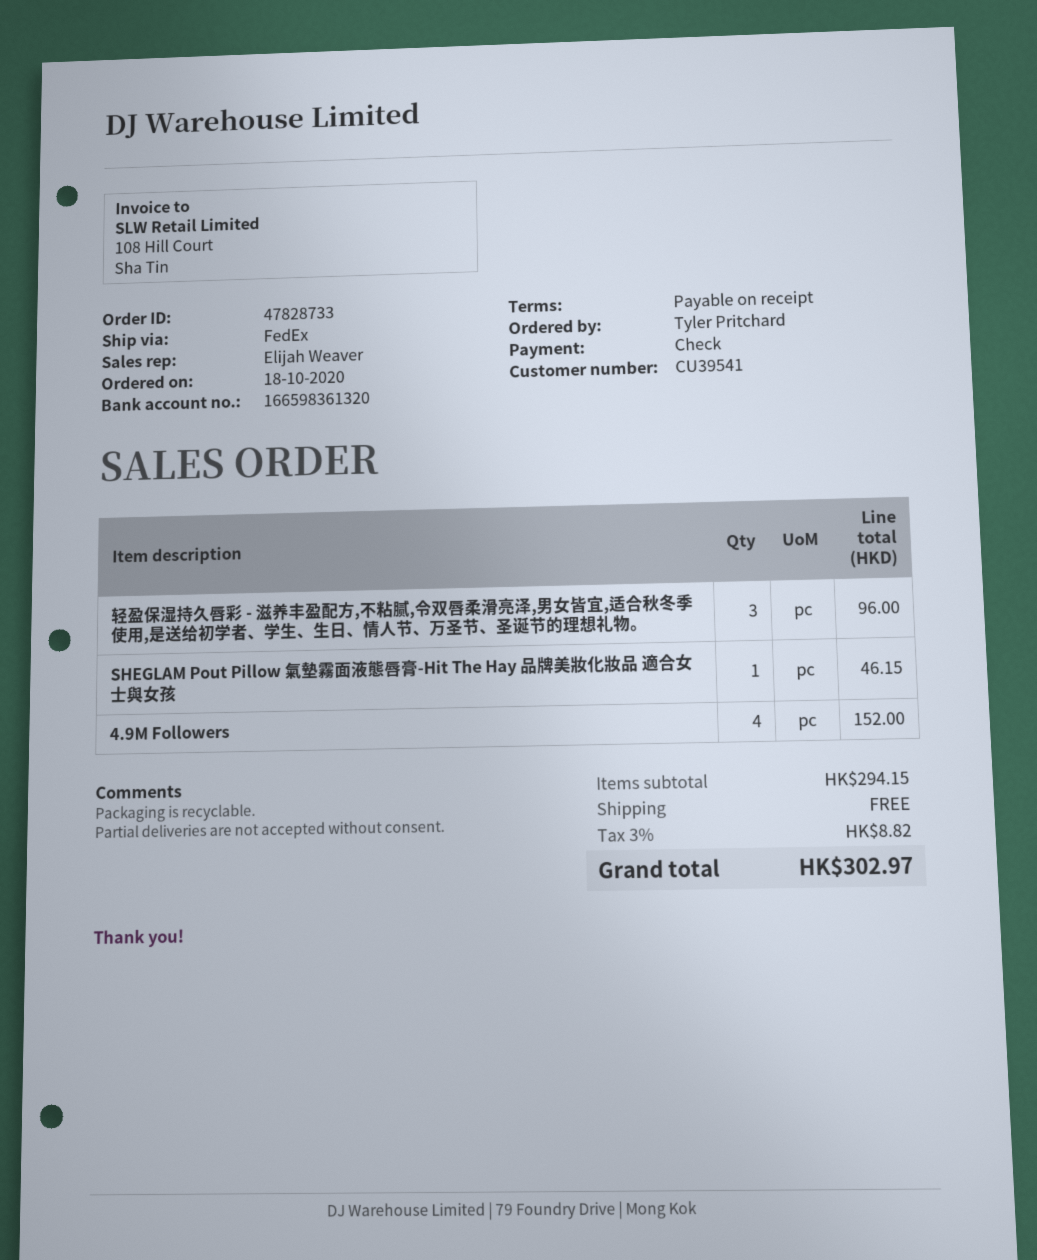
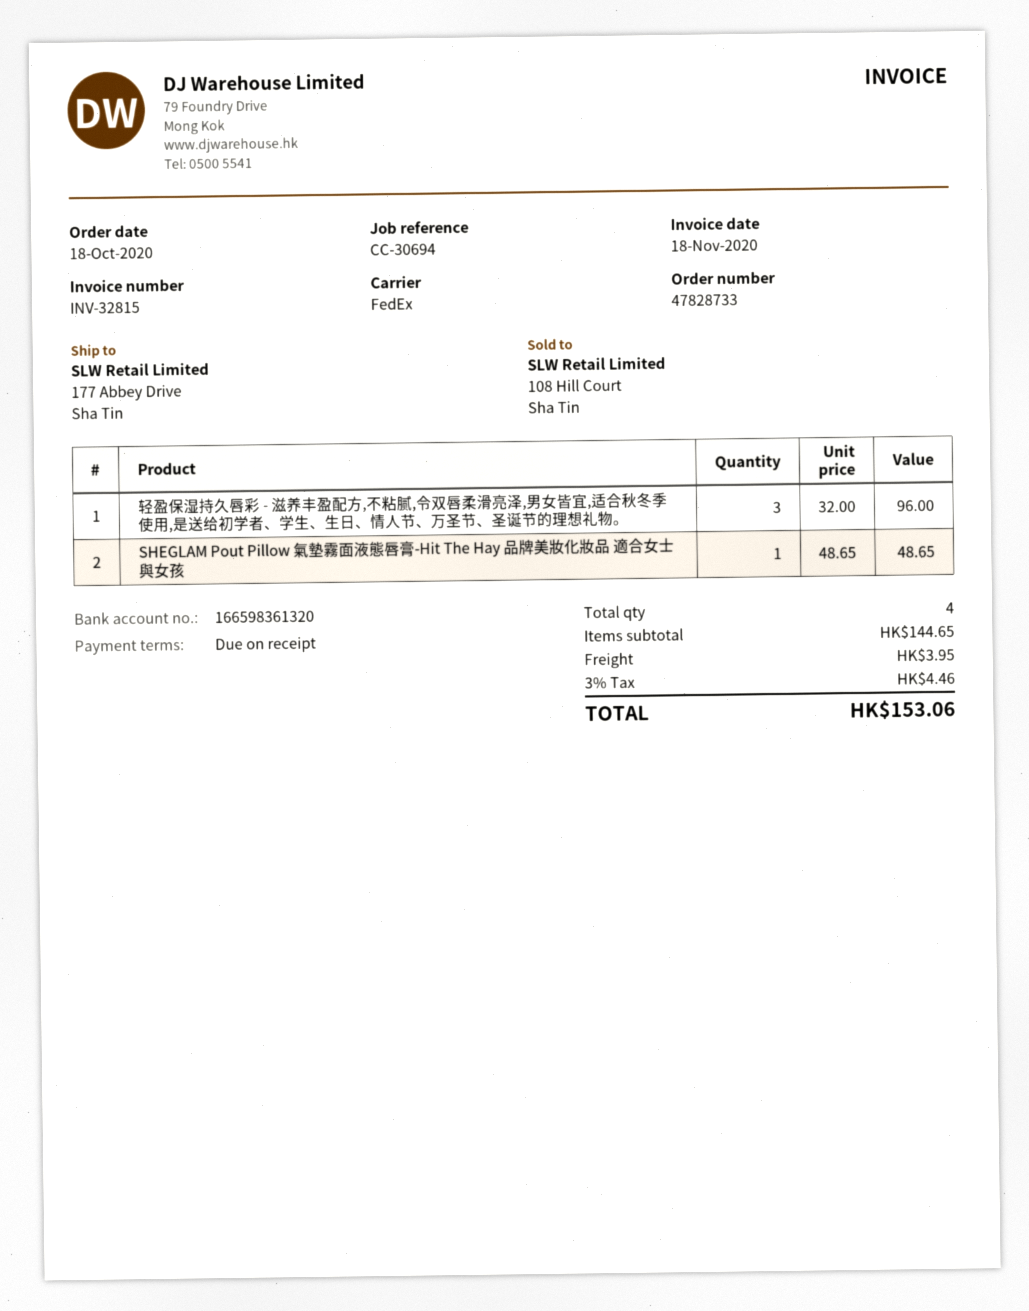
SHEGLAM Pout Pillow 氣墊霧面液態唇膏-Hit The Hay 品牌美妝化妝品 適合女士與女孩: 1 for 46.15 -> 1 for 48.65
4.9M Followers: 4 for 152.00 -> none
subtotal: 294.15 -> 144.65
shipping: 0.00 -> 3.95
tax: 3% = 8.82 -> 3% = 4.46
total: 302.97 -> 153.06

